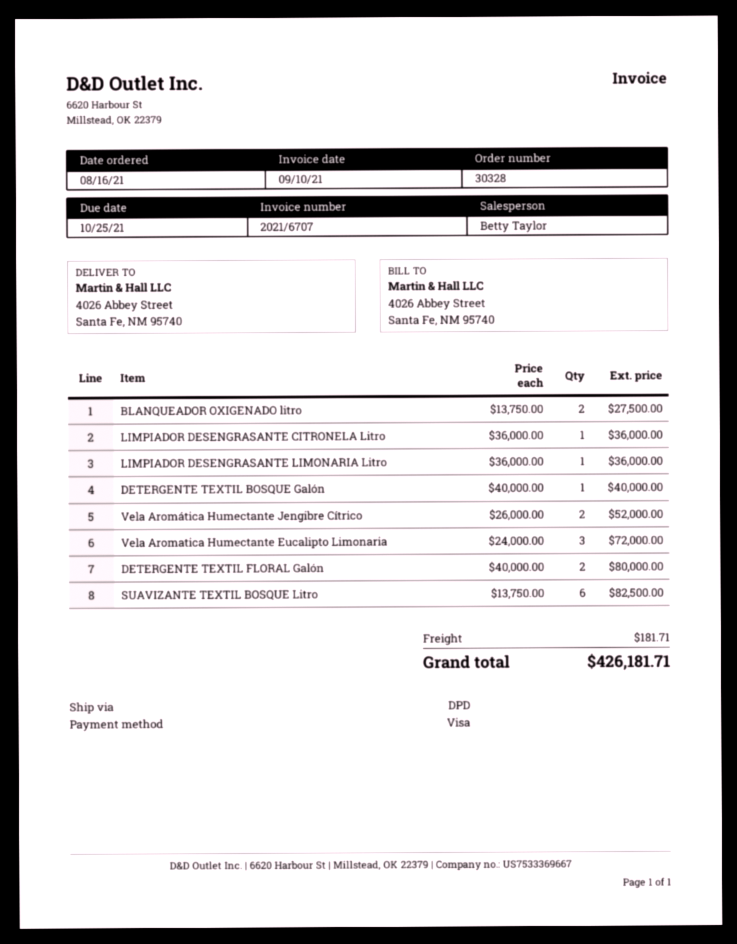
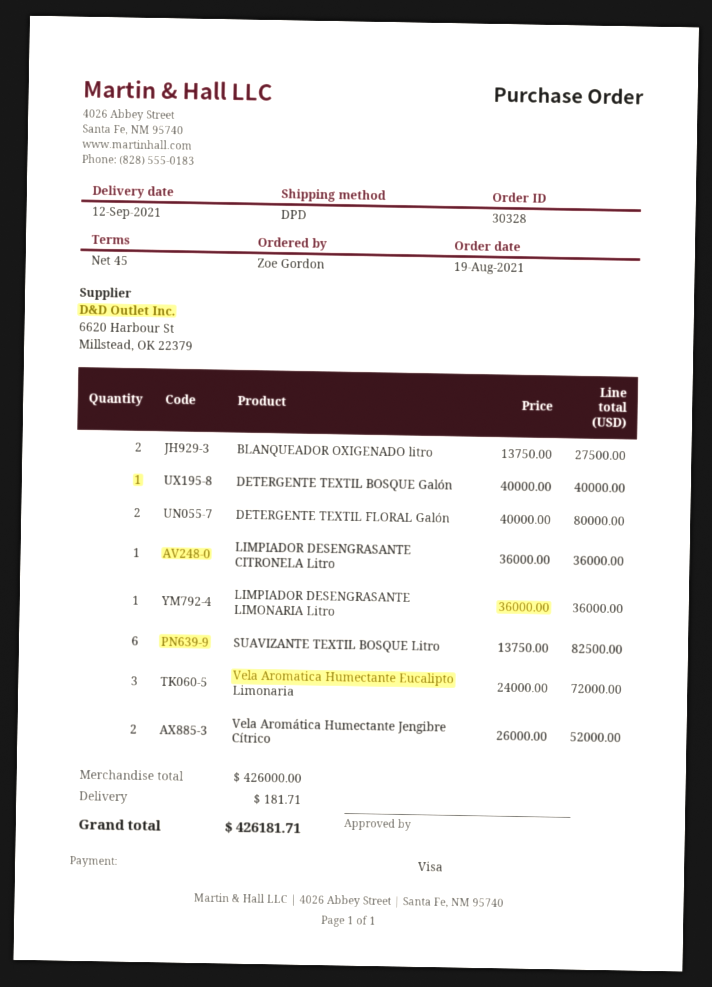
order date: 2021-08-16 -> 2021-08-19

